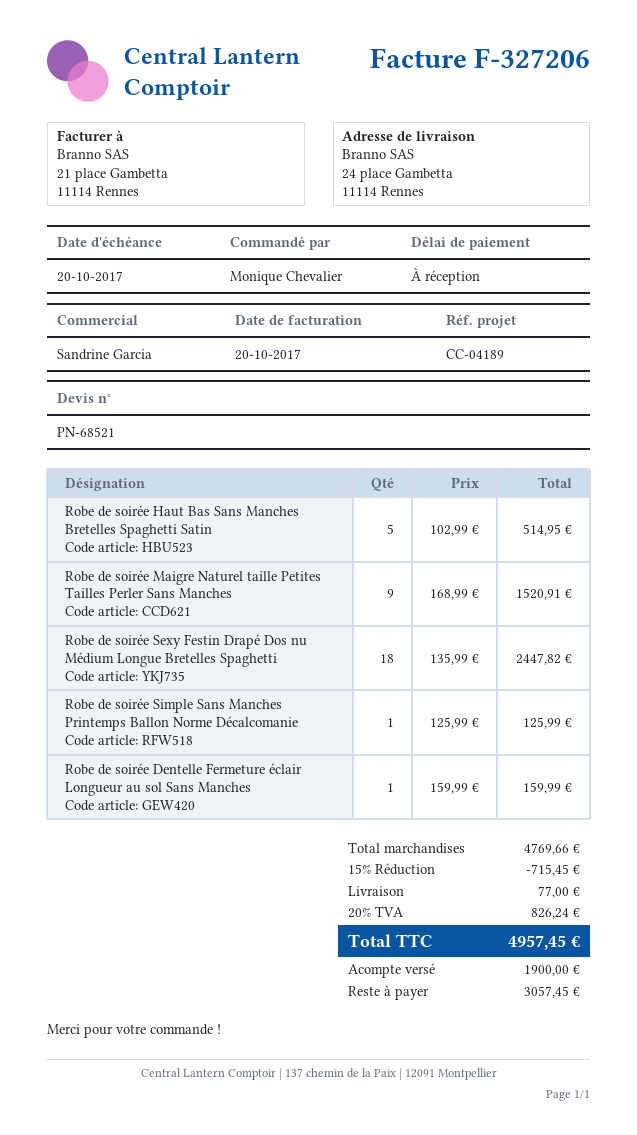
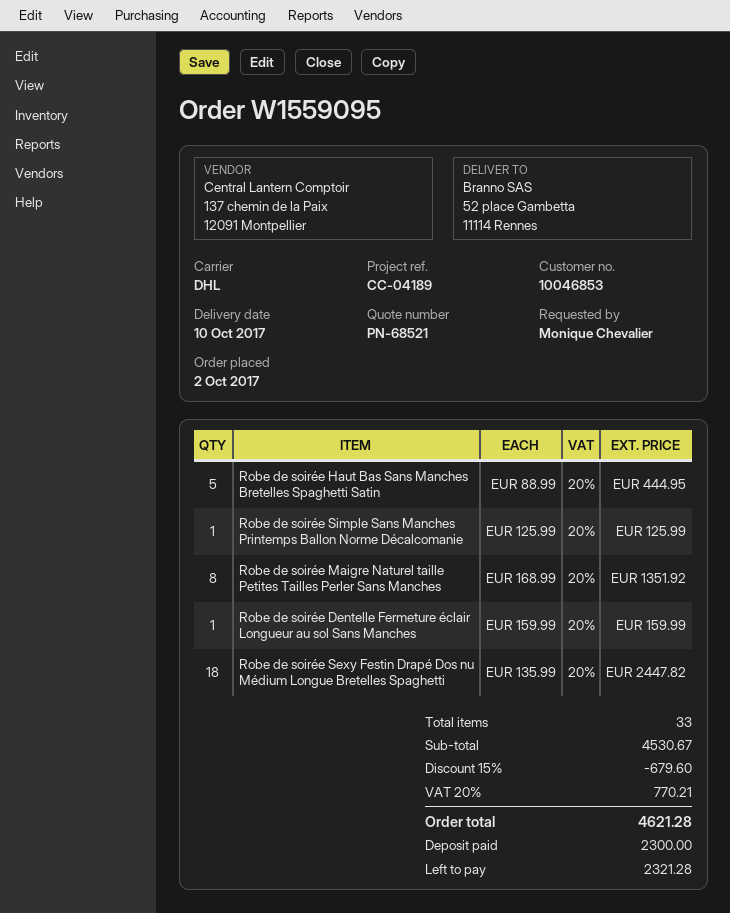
ship to: 24 place Gambetta, 11114 Rennes -> 52 place Gambetta, 11114 Rennes
Robe de soirée Haut Bas Sans Manches Bretelles Spaghetti Satin: 5 x 102.99 = 514.95 -> 5 x 88.99 = 444.95
Robe de soirée Maigre Naturel taille Petites Tailles Perler Sans Manches: 9 x 168.99 = 1520.91 -> 8 x 168.99 = 1351.92
subtotal: 4769.66 -> 4530.67
discount: 15% = 715.45 -> 15% = 679.60
shipping: 77.00 -> none
tax: 20% = 826.24 -> 20% = 770.21
total: 4957.45 -> 4621.28
deposit: 1900.00 -> 2300.00
balance: 3057.45 -> 2321.28

